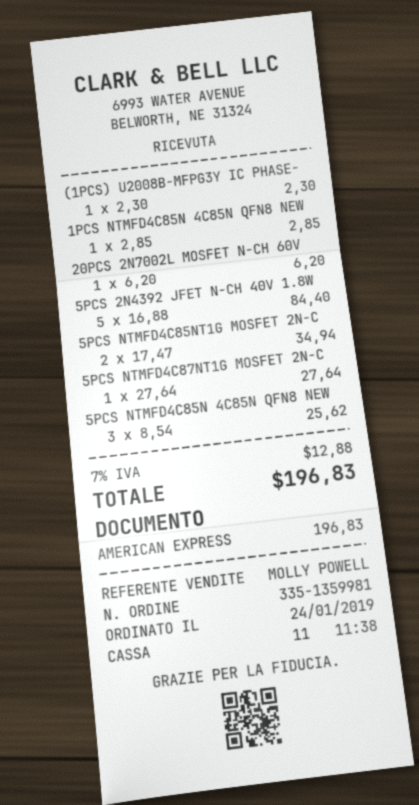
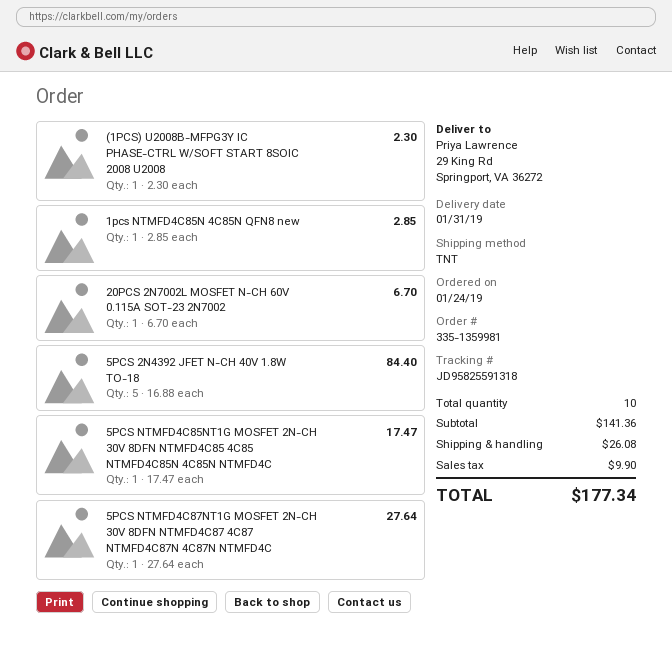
20PCS 2N7002L MOSFET N-CH 60V: 1 x 6.20 = 6.20 -> 1 x 6.70 = 6.70
5PCS NTMFD4C85NT1G MOSFET 2N-C: 2 x 17.47 = 34.94 -> 1 x 17.47 = 17.47
5PCS NTMFD4C85N 4C85N QFN8 NEW: 3 x 8.54 = 25.62 -> none
shipping: none -> 26.08
tax: 12.88 -> 9.90
total: 196.83 -> 177.34

